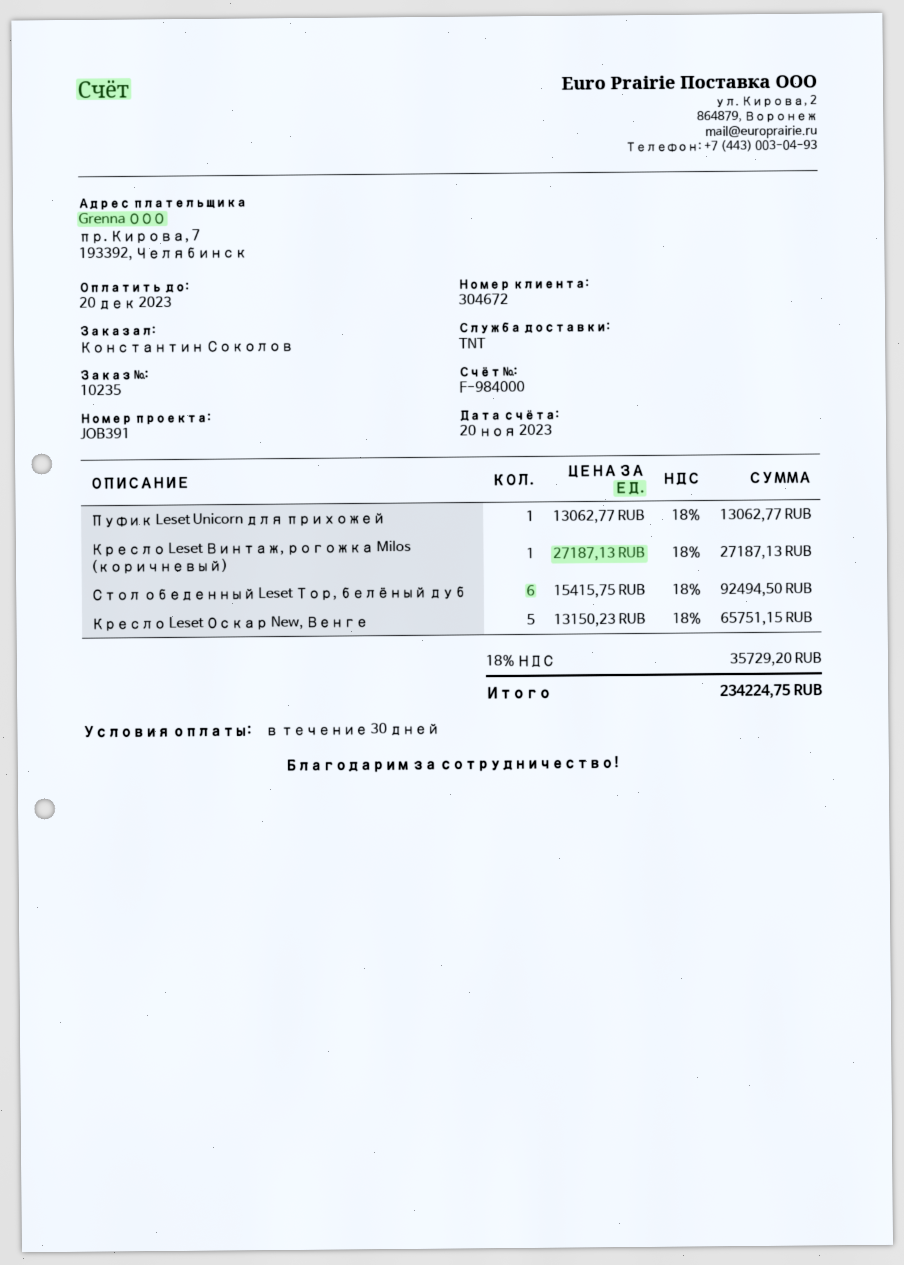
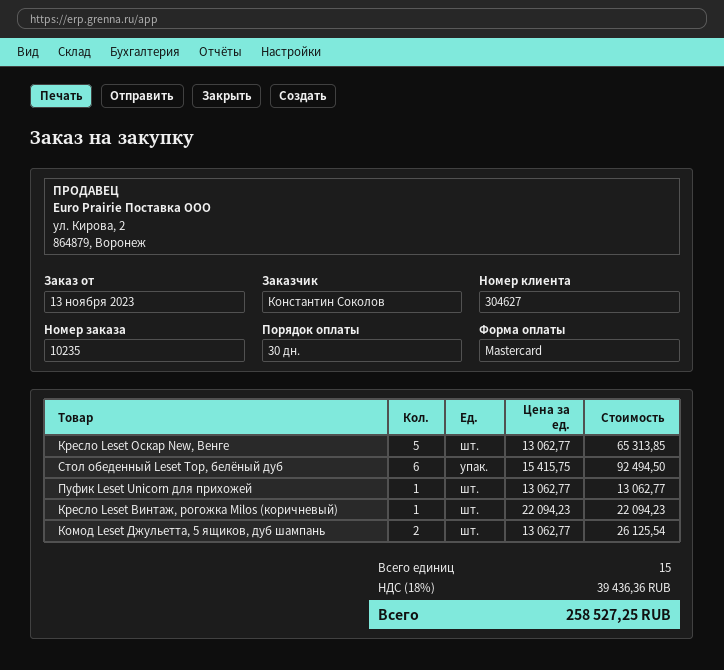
customer number: 304672 -> 304627
Кресло Leset Винтаж, рогожка Milos (коричневый): 1 x 27187.13 = 27187.13 -> 1 x 22094.23 = 22094.23
Кресло Leset Оскар New, Венге: 5 x 13150.23 = 65751.15 -> 5 x 13062.77 = 65313.85
Комод Leset Джульетта, 5 ящиков, дуб шампань: none -> 2 x 13062.77 = 26125.54
tax: 18% = 35729.20 -> 18% = 39436.36
total: 234224.75 -> 258527.25

